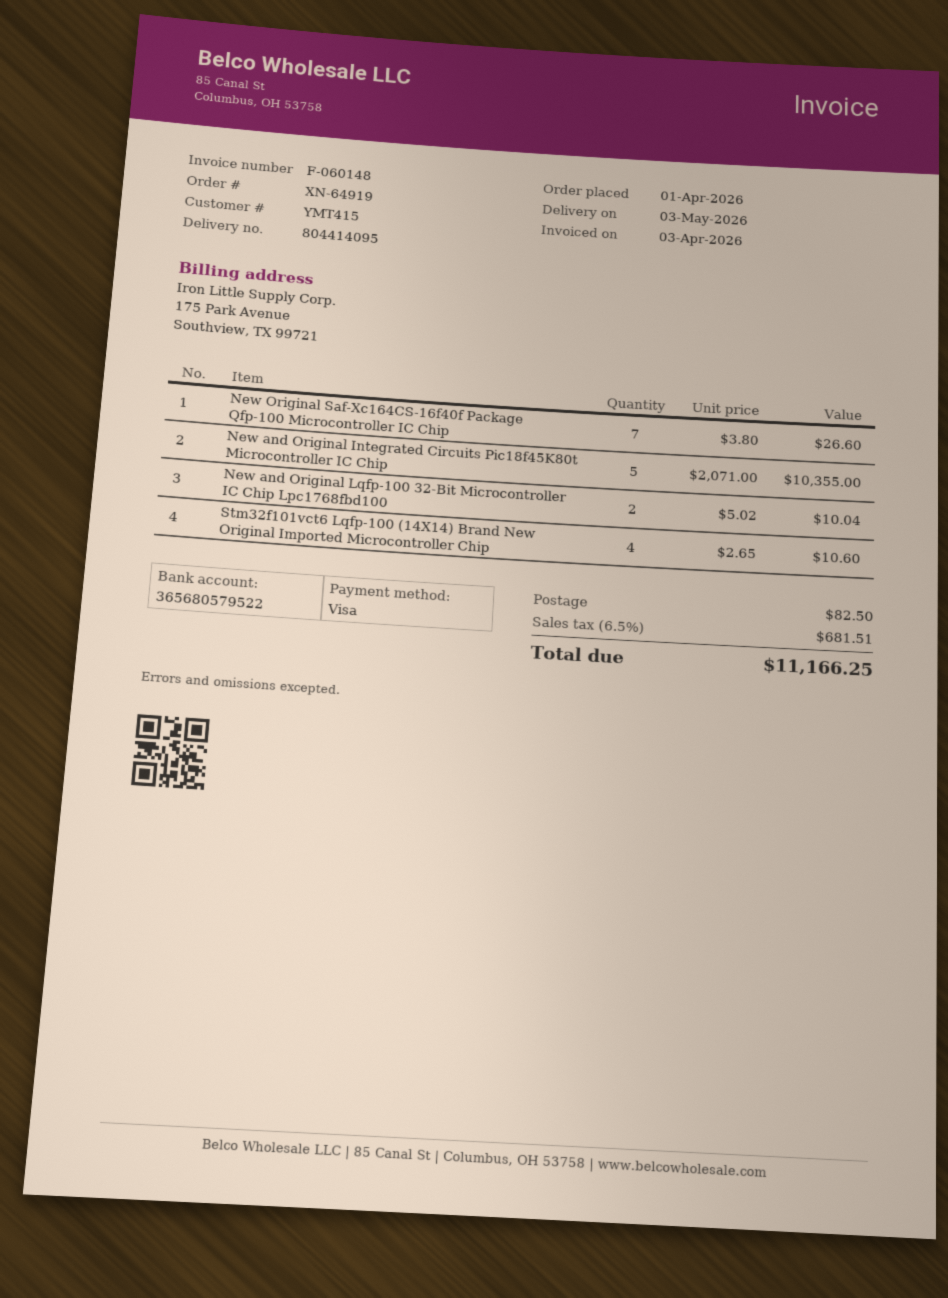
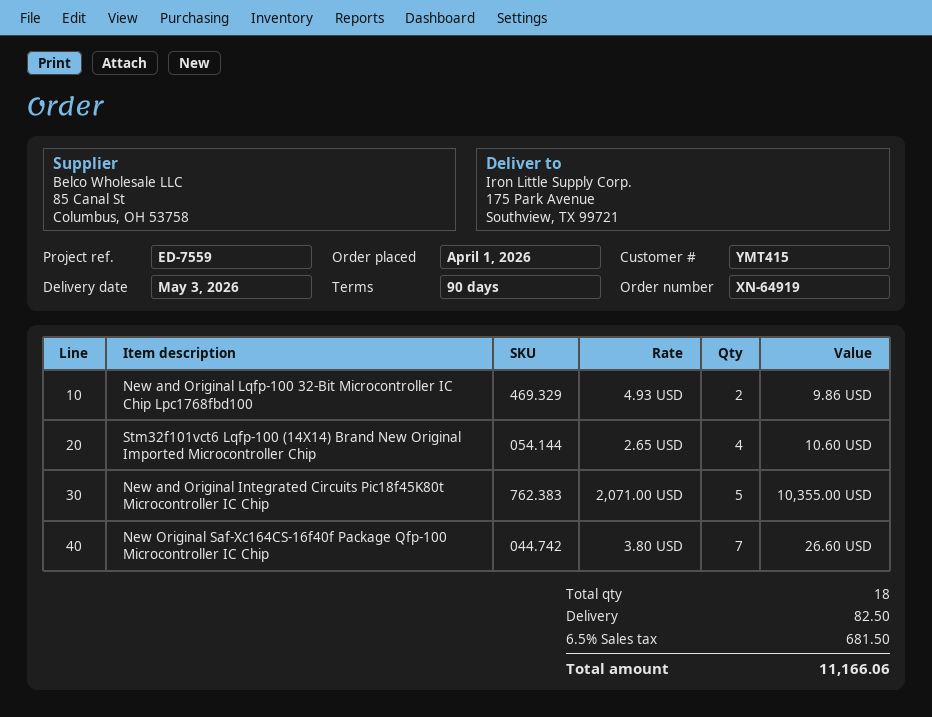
New and Original Lqfp-100 32-Bit Microcontroller IC Chip Lpc1768fbd100: 2 x 5.02 = 10.04 -> 2 x 4.93 = 9.86
tax: 6.5% = 681.51 -> 6.5% = 681.50
total: 11166.25 -> 11166.06

